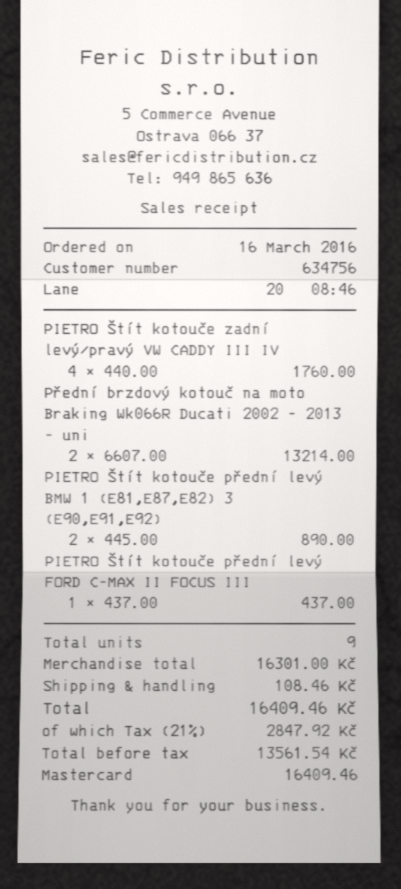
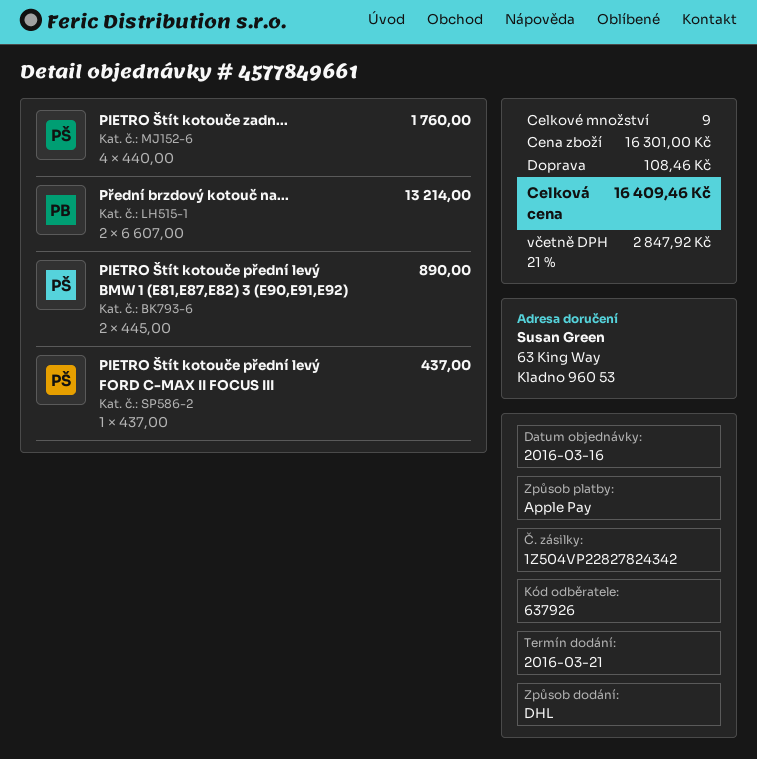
customer number: 634756 -> 637926
payment method: Mastercard -> Apple Pay

